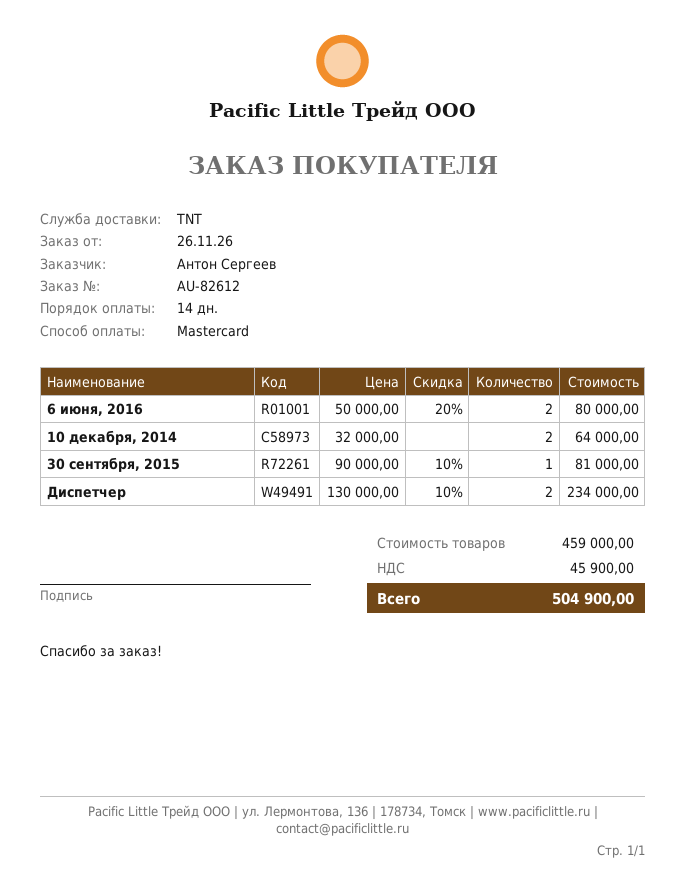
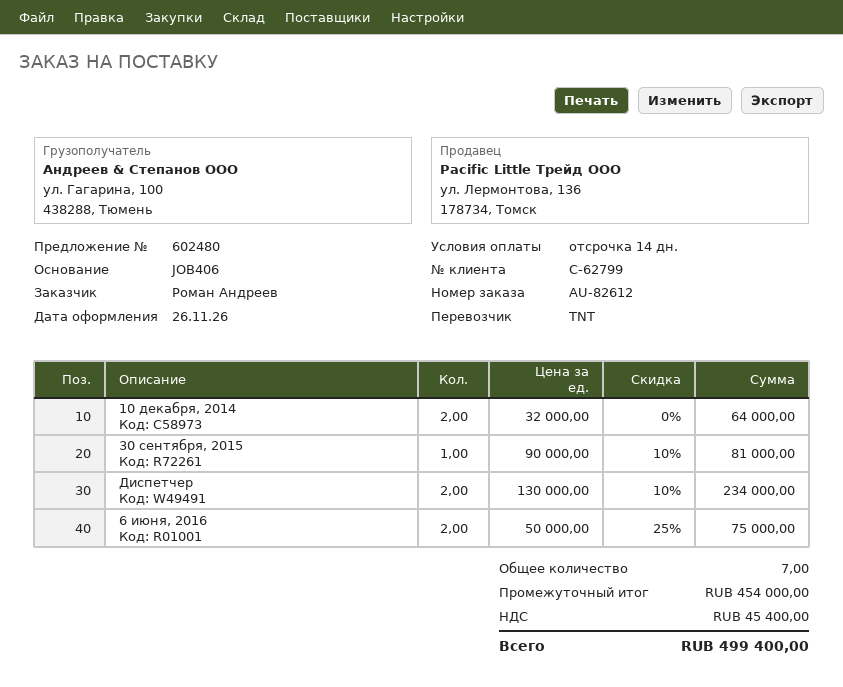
ordered by: Антон Сергеев -> Роман Андреев
6 июня, 2016: 2 x 50000.00 - 20% = 80000.00 -> 2 x 50000.00 - 25% = 75000.00
subtotal: 459000.00 -> 454000.00
tax: 45900.00 -> 45400.00
total: 504900.00 -> 499400.00

